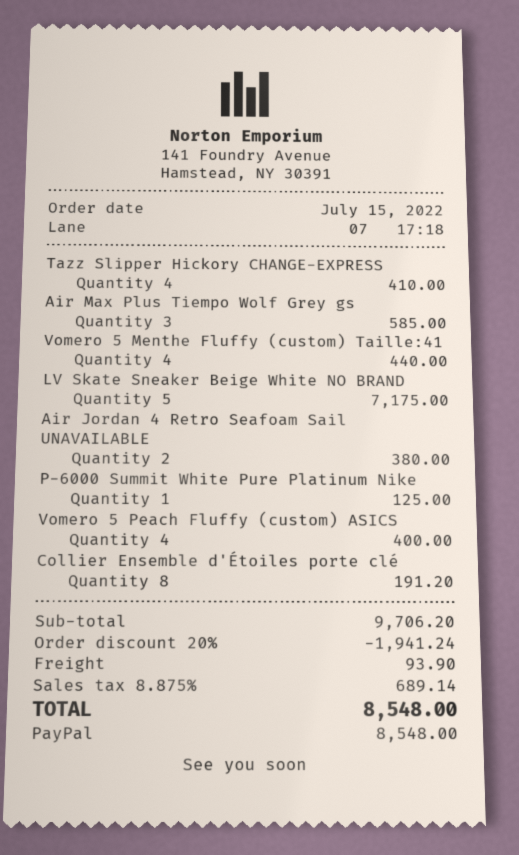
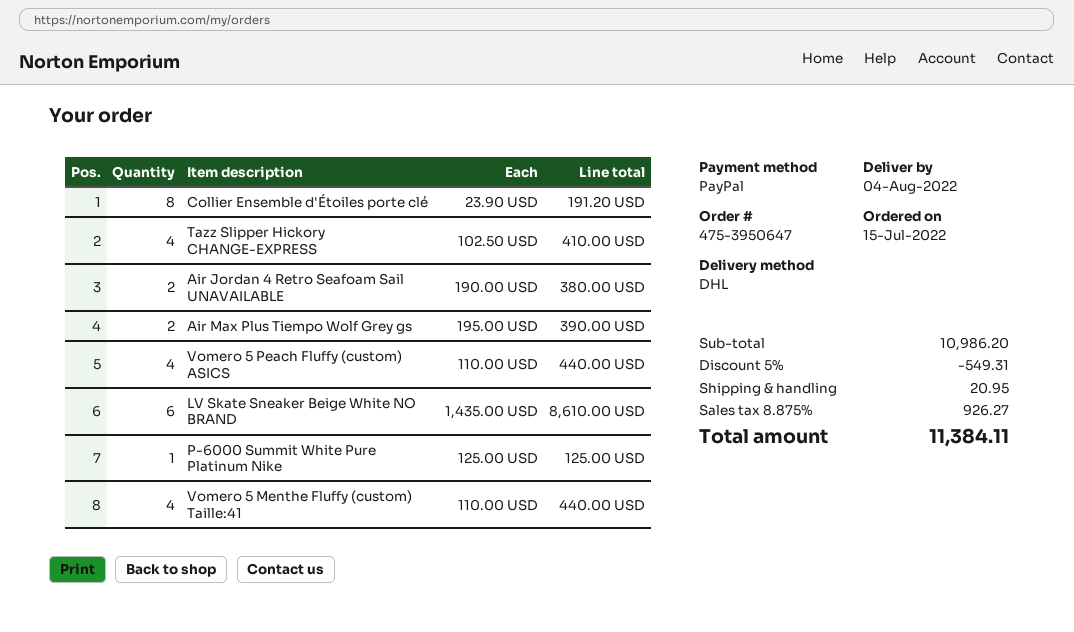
Air Max Plus Tiempo Wolf Grey gs: 3 for 585.00 -> 2 for 390.00
LV Skate Sneaker Beige White NO BRAND: 5 for 7175.00 -> 6 for 8610.00
Vomero 5 Peach Fluffy (custom) ASICS: 4 for 400.00 -> 4 for 440.00
subtotal: 9706.20 -> 10986.20
discount: 20% = 1941.24 -> 5% = 549.31
shipping: 93.90 -> 20.95
tax: 8.875% = 689.14 -> 8.875% = 926.27
total: 8548.00 -> 11384.11

